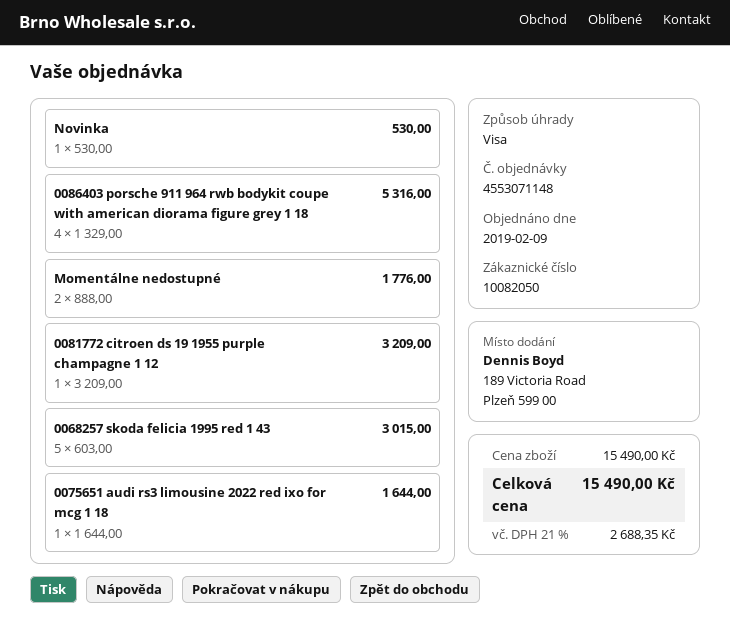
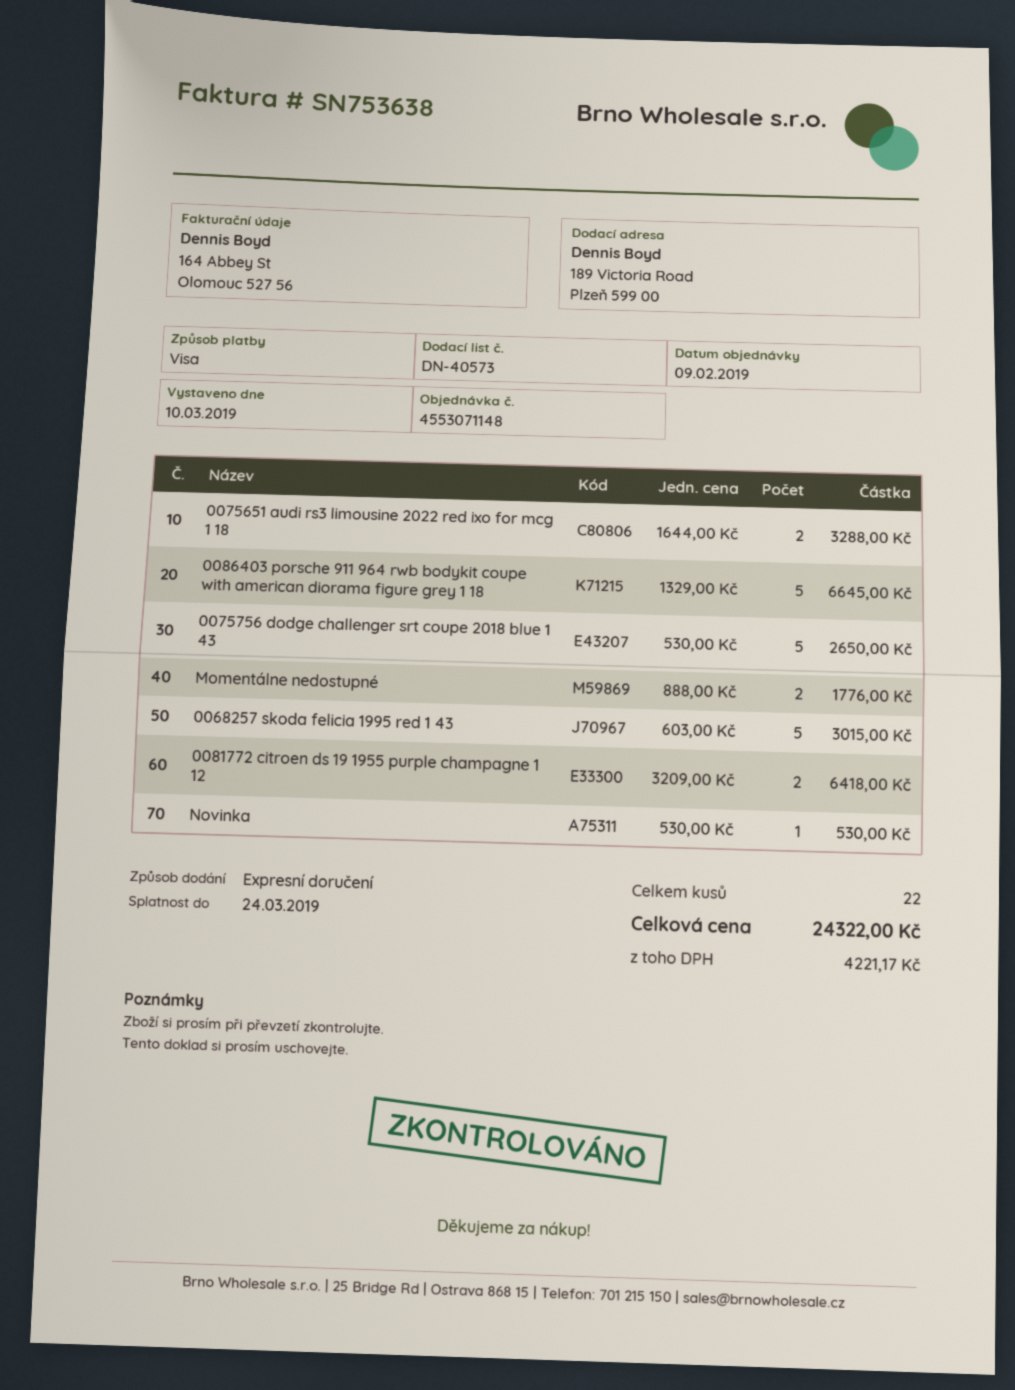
0086403 porsche 911 964 rwb bodykit coupe with american diorama figure grey 1 18: 4 x 1329.00 = 5316.00 -> 5 x 1329.00 = 6645.00
0081772 citroen ds 19 1955 purple champagne 1 12: 1 x 3209.00 = 3209.00 -> 2 x 3209.00 = 6418.00
0075651 audi rs3 limousine 2022 red ixo for mcg 1 18: 1 x 1644.00 = 1644.00 -> 2 x 1644.00 = 3288.00
0075756 dodge challenger srt coupe 2018 blue 1 43: none -> 5 x 530.00 = 2650.00
tax: 2688.35 -> 4221.17
total: 15490.00 -> 24322.00

